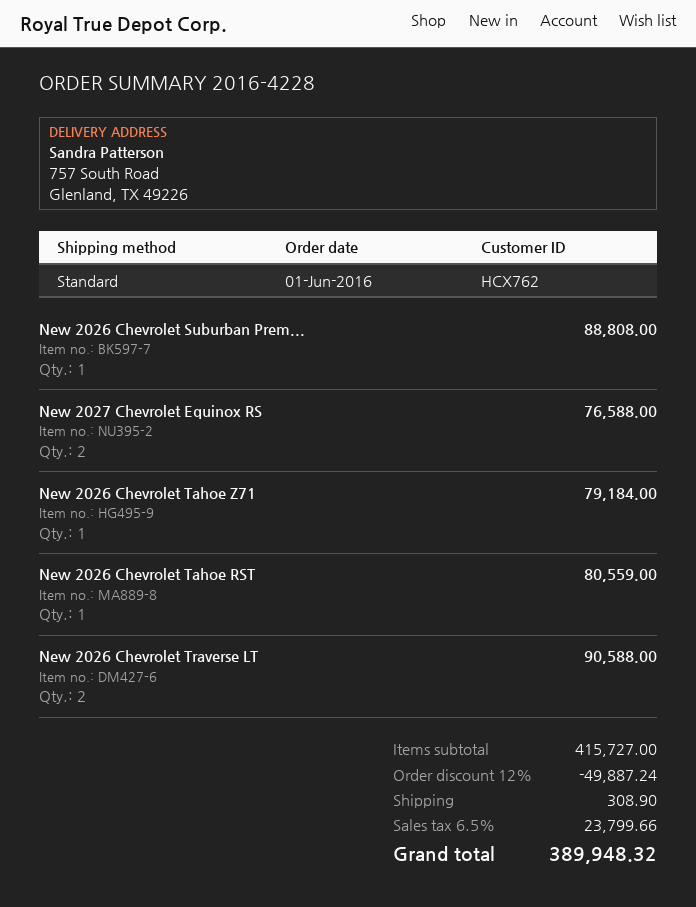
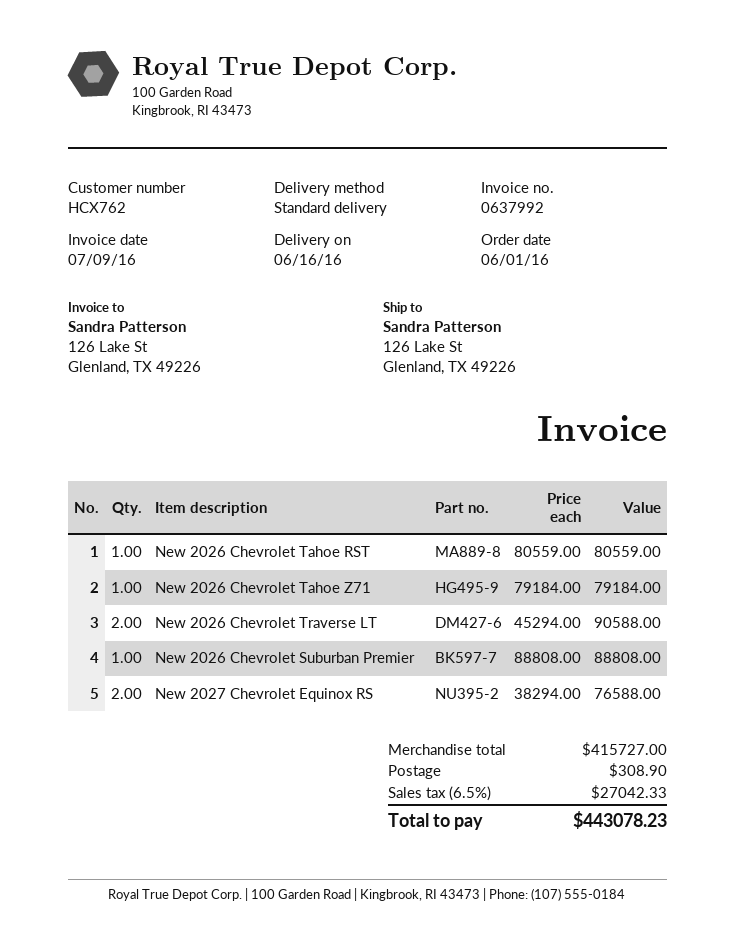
ship to: 757 South Road, Glenland, TX 49226 -> 126 Lake St, Glenland, TX 49226
discount: 12% = 49887.24 -> none
tax: 6.5% = 23799.66 -> 6.5% = 27042.33
total: 389948.32 -> 443078.23

